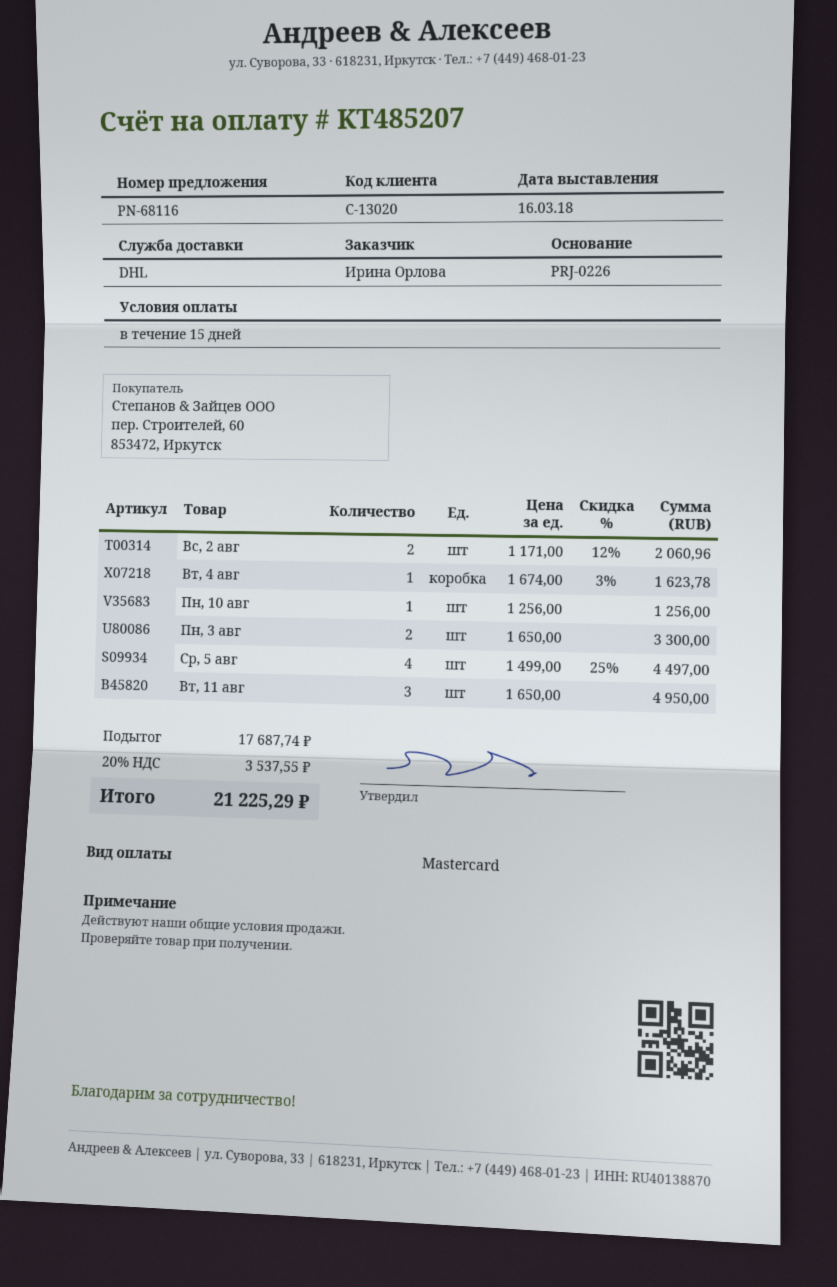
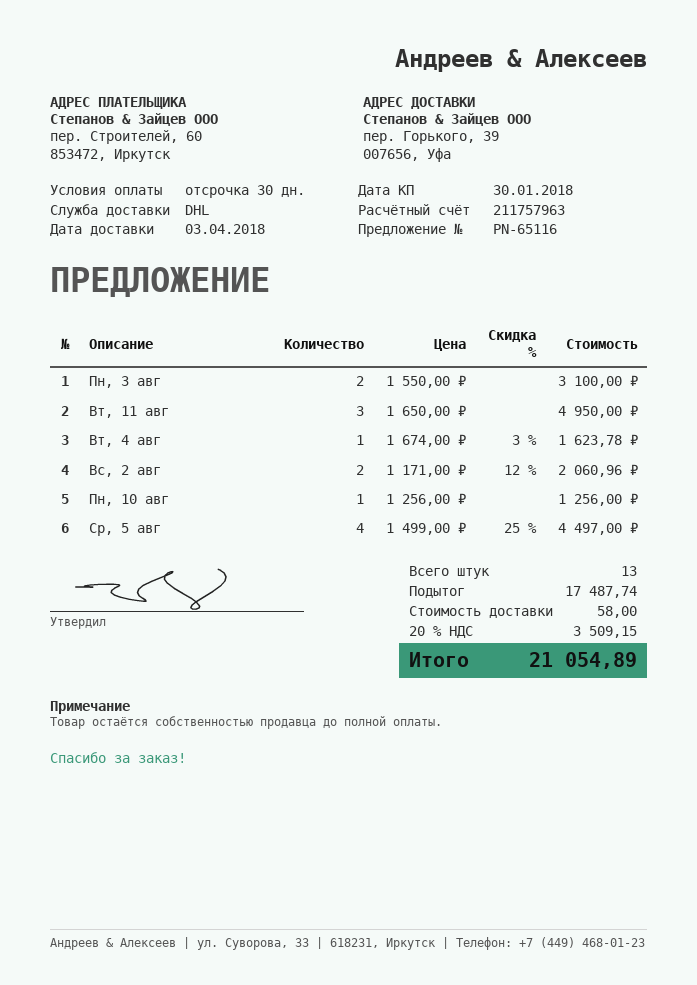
quote number: PN-68116 -> PN-65116
payment terms: 15 days -> 30 days
Пн, 3 авг: 2 x 1650.00 = 3300.00 -> 2 x 1550.00 = 3100.00
subtotal: 17687.74 -> 17487.74
shipping: none -> 58.00
tax: 20% = 3537.55 -> 20% = 3509.15
total: 21225.29 -> 21054.89

